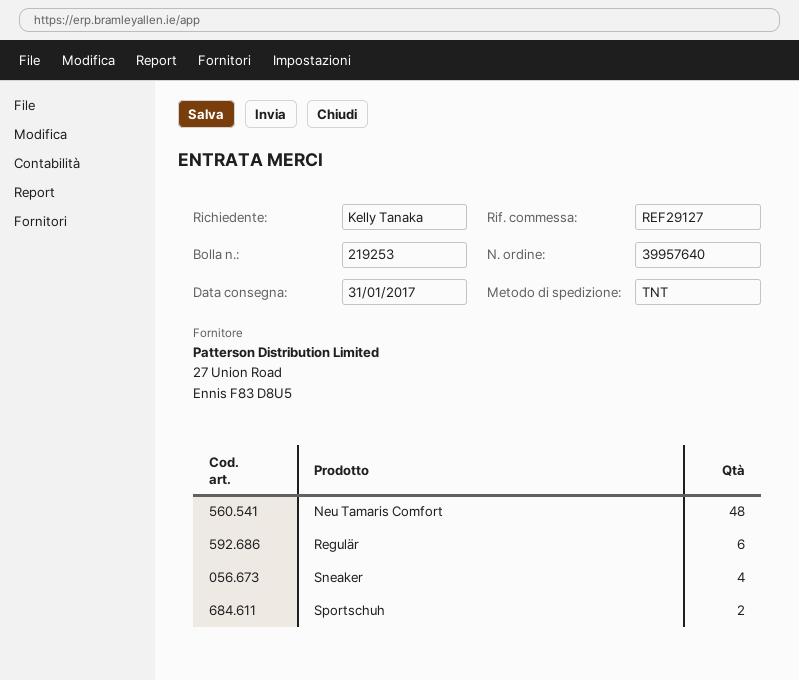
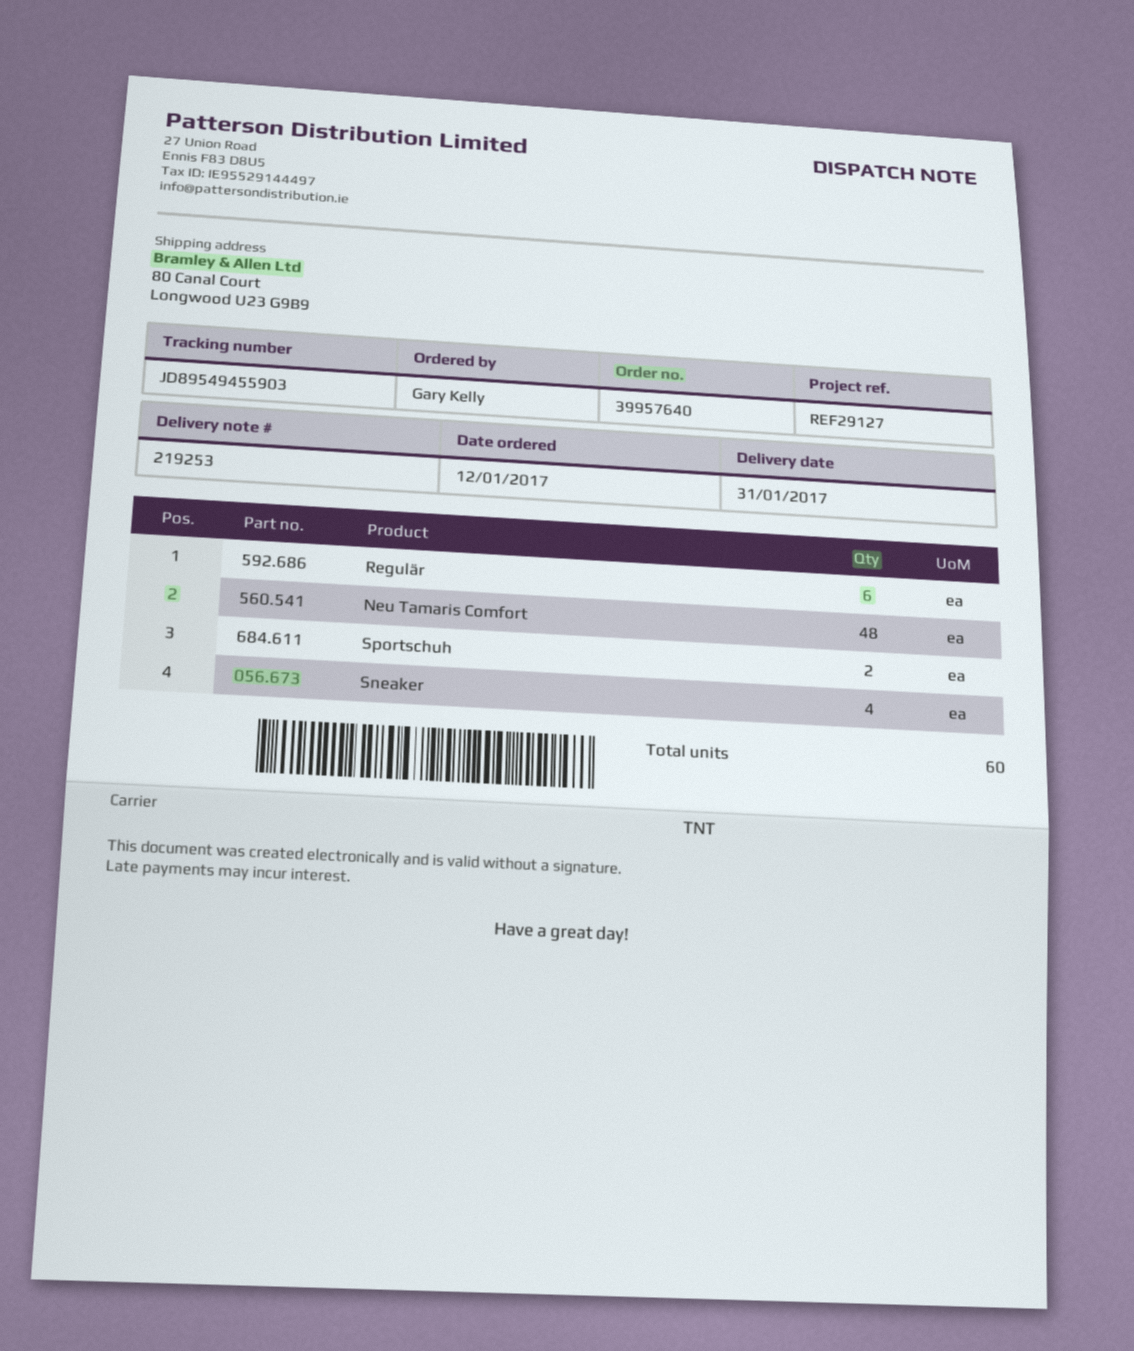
ordered by: Kelly Tanaka -> Gary Kelly

